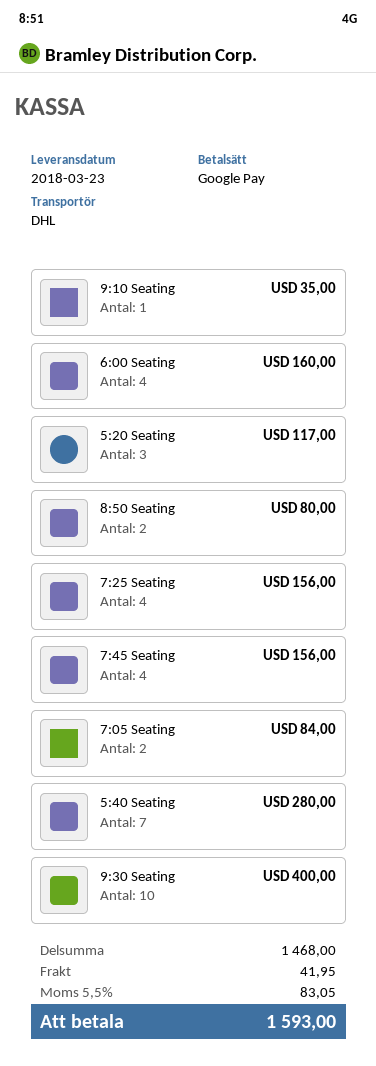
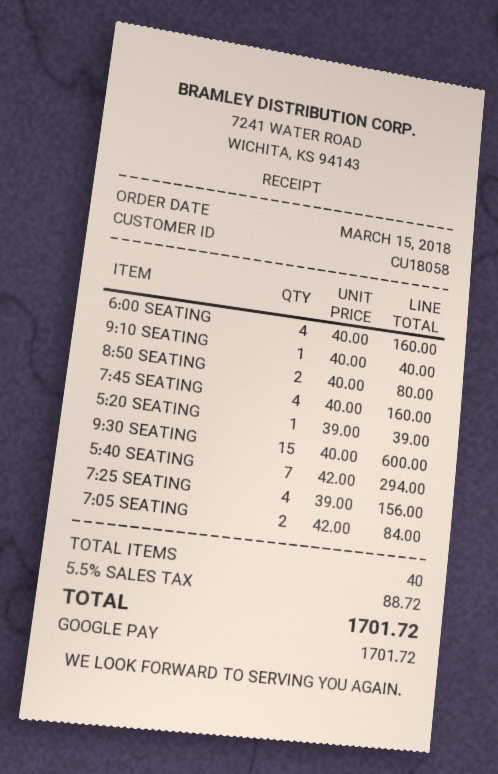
9:10 Seating: 1 for 35.00 -> 1 for 40.00
5:20 Seating: 3 for 117.00 -> 1 for 39.00
7:45 Seating: 4 for 156.00 -> 4 for 160.00
5:40 Seating: 7 for 280.00 -> 7 for 294.00
9:30 Seating: 10 for 400.00 -> 15 for 600.00
shipping: 41.95 -> none
tax: 5.5% = 83.05 -> 5.5% = 88.72
total: 1593.00 -> 1701.72

